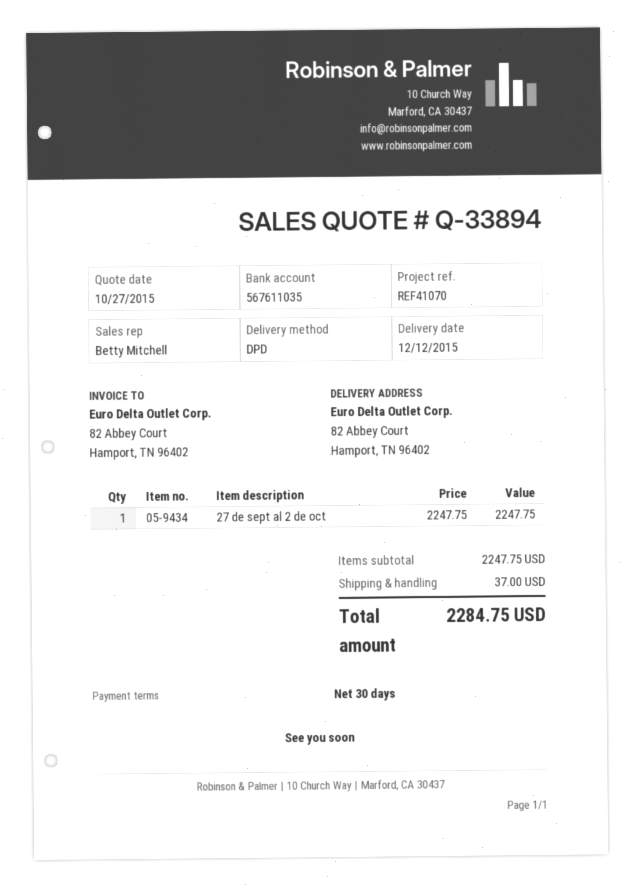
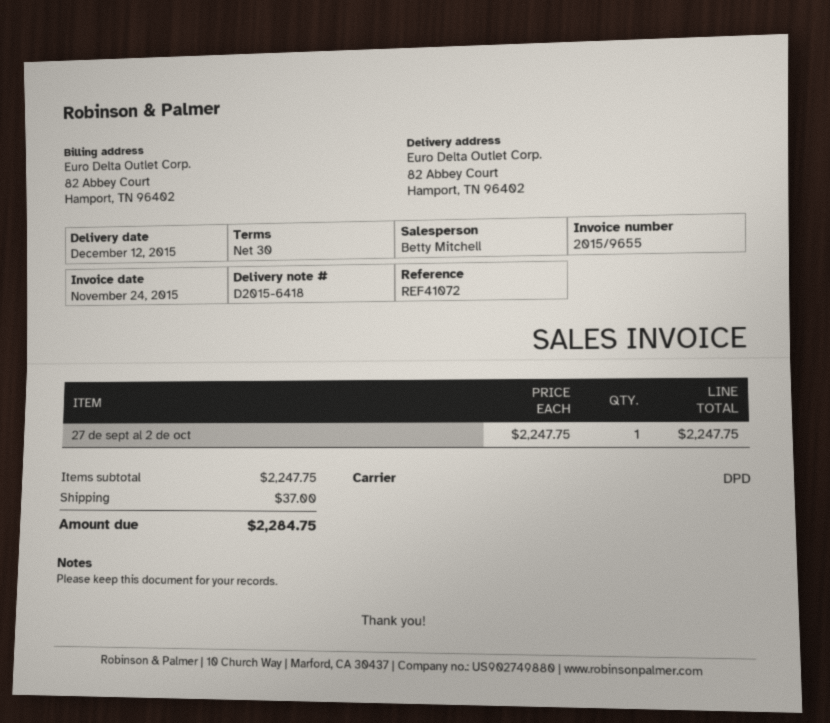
reference: REF41070 -> REF41072

